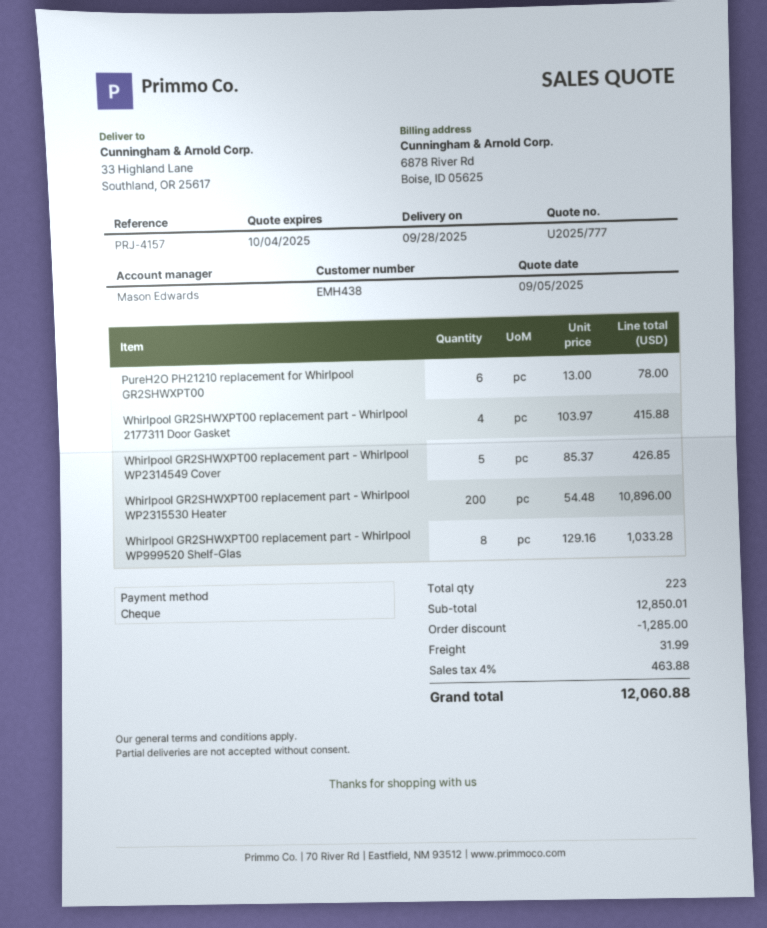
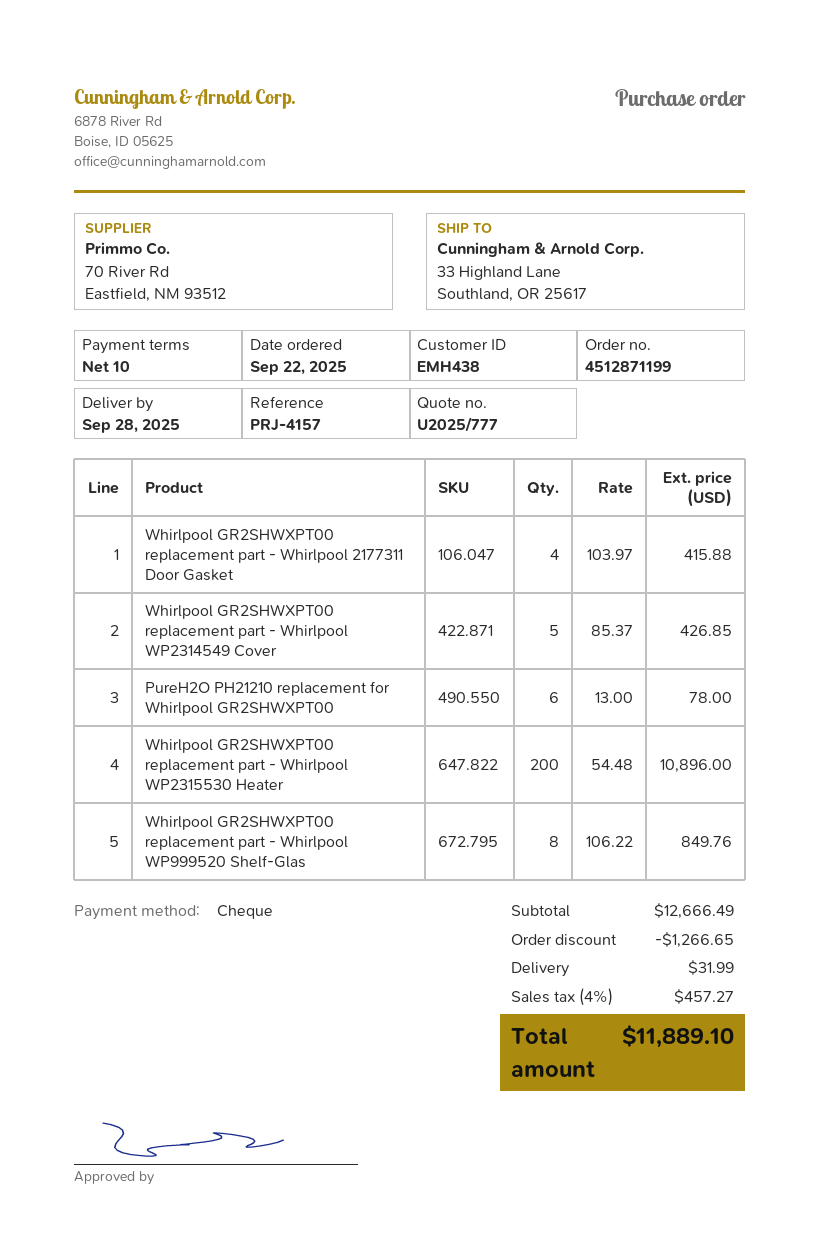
Whirlpool GR2SHWXPT00 replacement part - Whirlpool WP999520 Shelf-Glas: 8 x 129.16 = 1033.28 -> 8 x 106.22 = 849.76
subtotal: 12850.01 -> 12666.49
discount: 1285.00 -> 1266.65
tax: 4% = 463.88 -> 4% = 457.27
total: 12060.88 -> 11889.10

